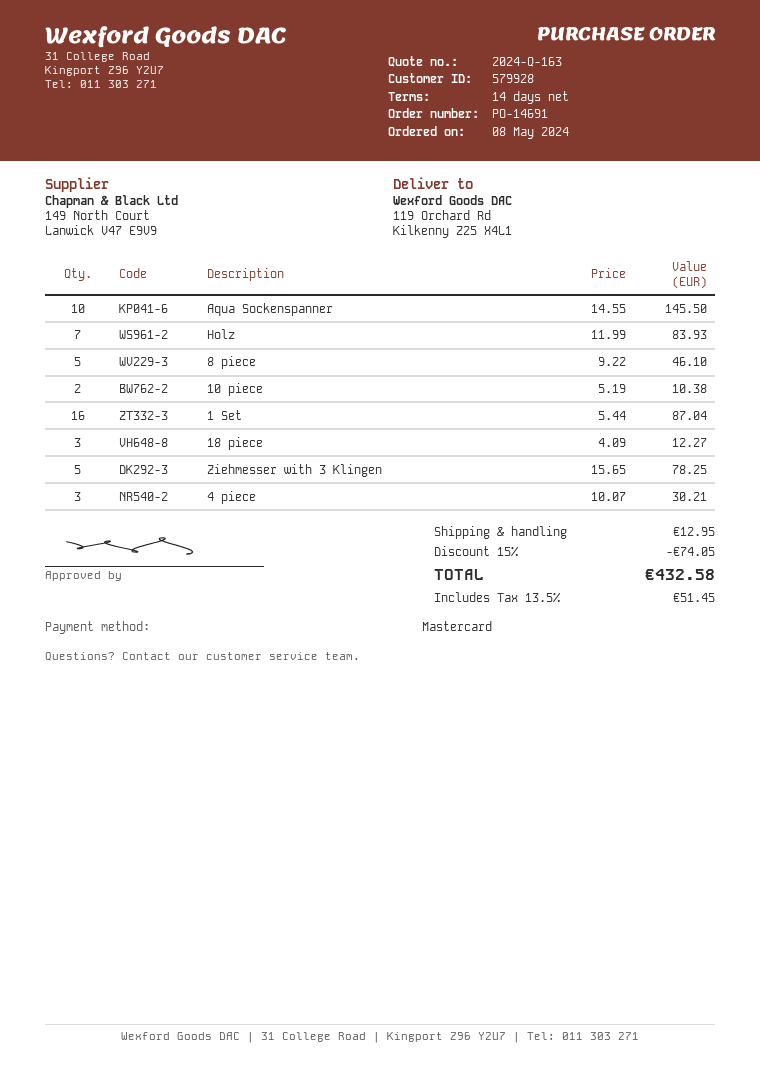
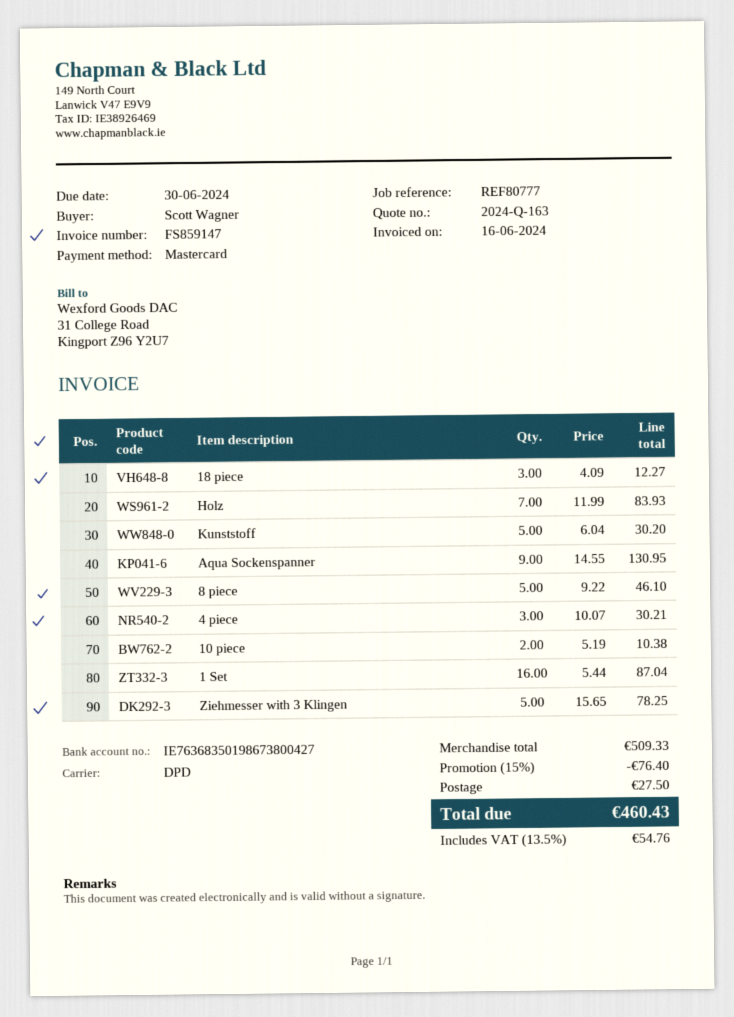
Aqua Sockenspanner: 10 x 14.55 = 145.50 -> 9 x 14.55 = 130.95
Kunststoff: none -> 5 x 6.04 = 30.20
discount: 15% = 74.05 -> 15% = 76.40
shipping: 12.95 -> 27.50
tax: 13.5% = 51.45 -> 13.5% = 54.76
total: 432.58 -> 460.43

